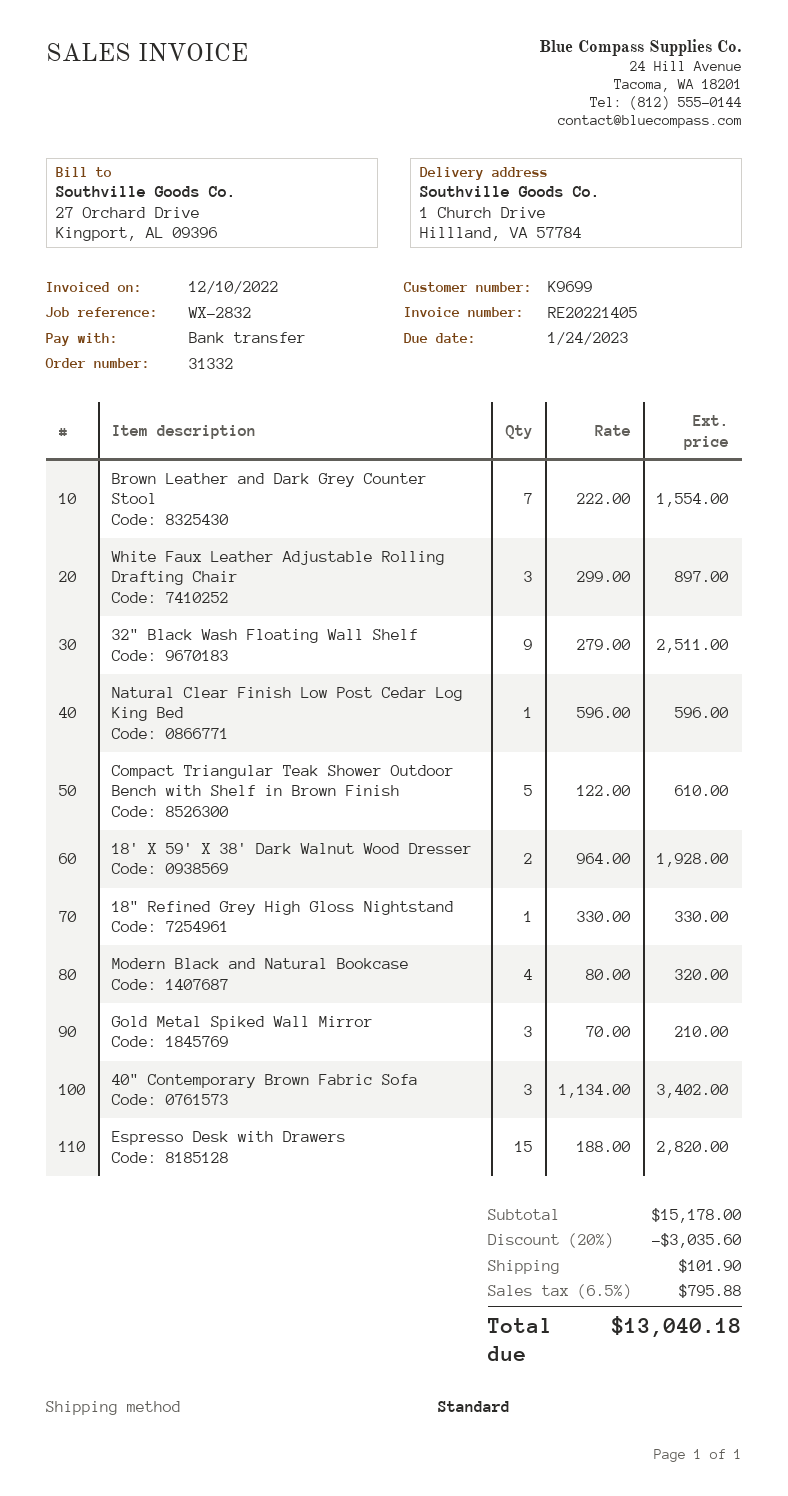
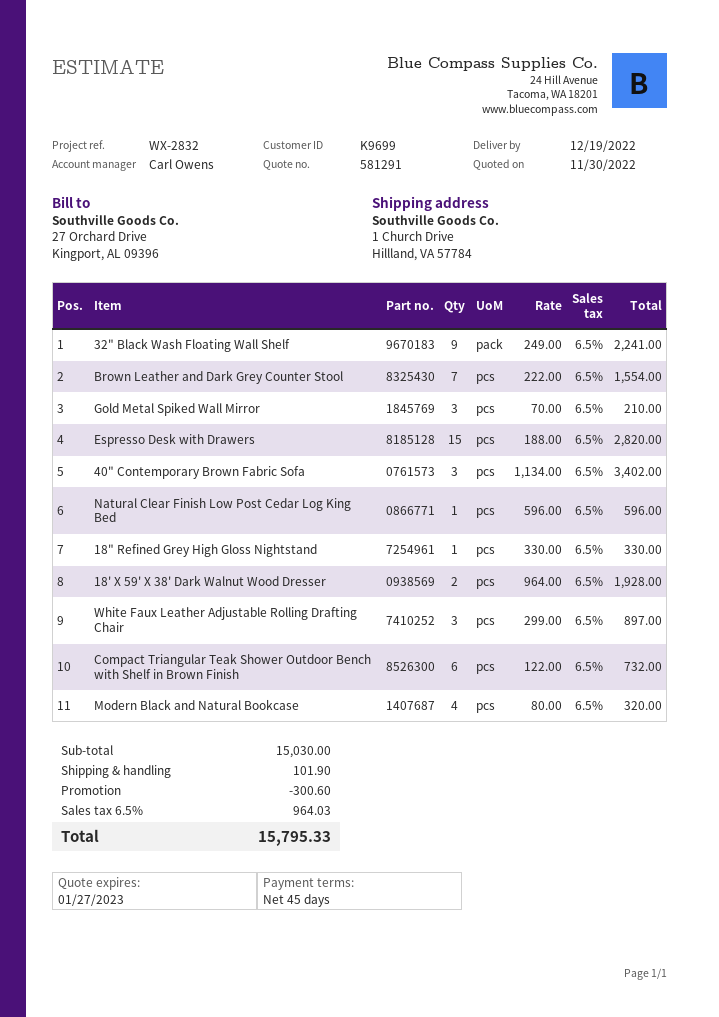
32" Black Wash Floating Wall Shelf: 9 x 279.00 = 2511.00 -> 9 x 249.00 = 2241.00
Compact Triangular Teak Shower Outdoor Bench with Shelf in Brown Finish: 5 x 122.00 = 610.00 -> 6 x 122.00 = 732.00
subtotal: 15178.00 -> 15030.00
discount: 3035.60 -> 300.60
tax: 6.5% = 795.88 -> 6.5% = 964.03
total: 13040.18 -> 15795.33

